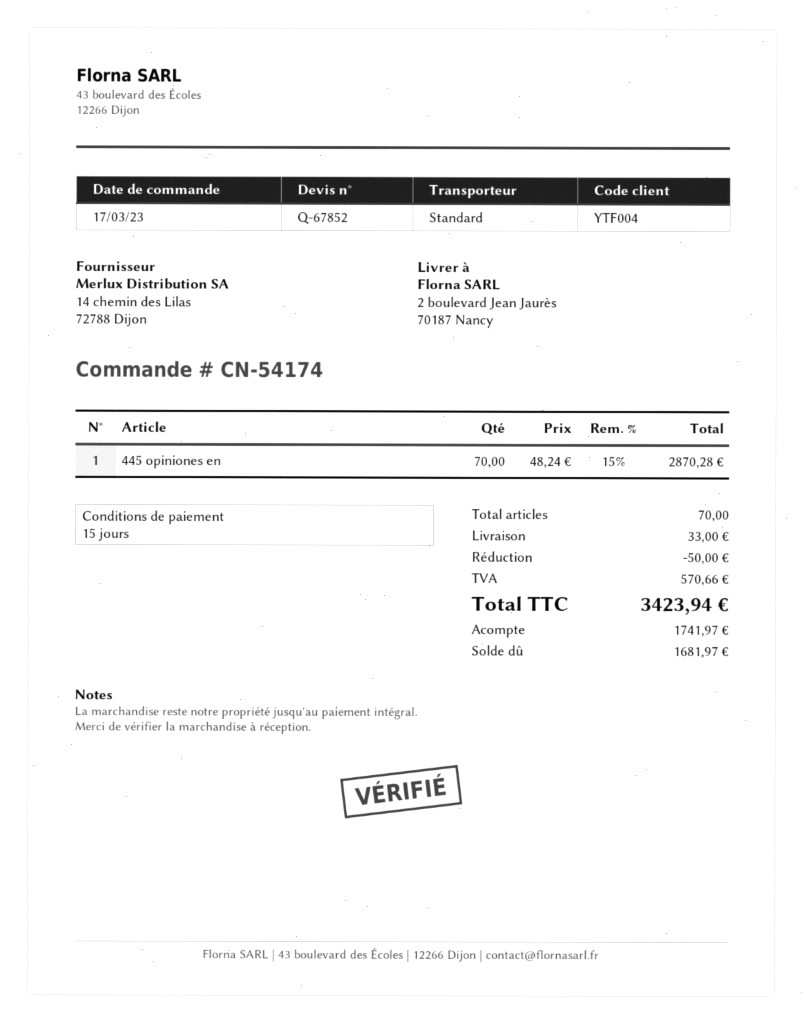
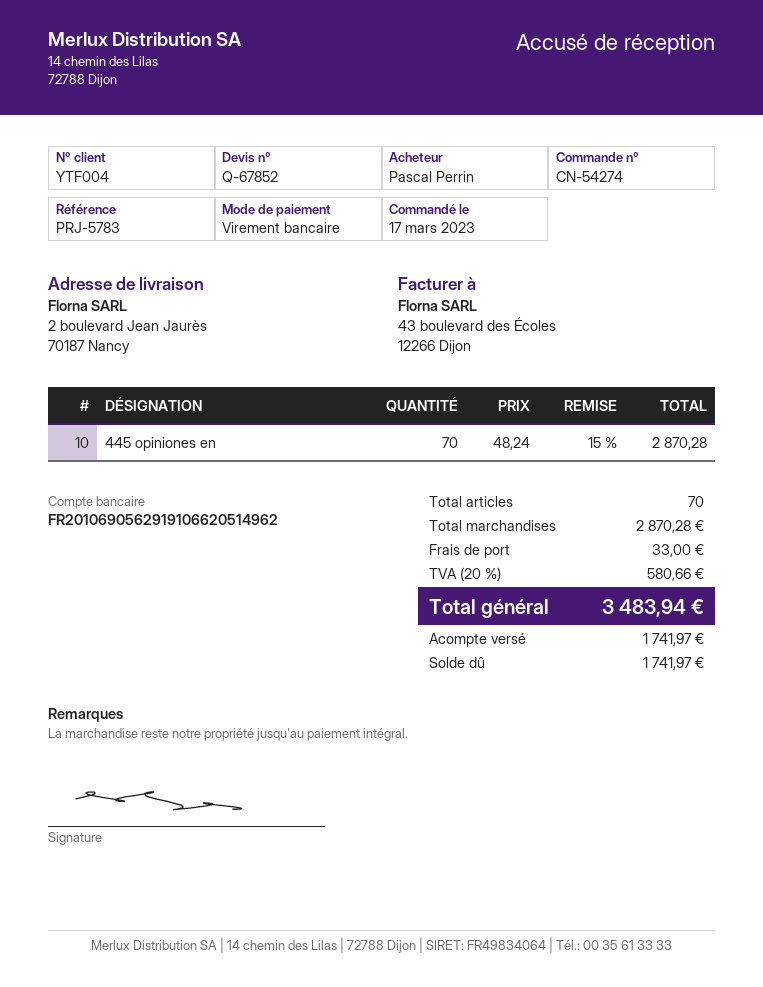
order number: CN-54174 -> CN-54274
discount: 50.00 -> none
tax: 570.66 -> 580.66
total: 3423.94 -> 3483.94
balance: 1681.97 -> 1741.97

